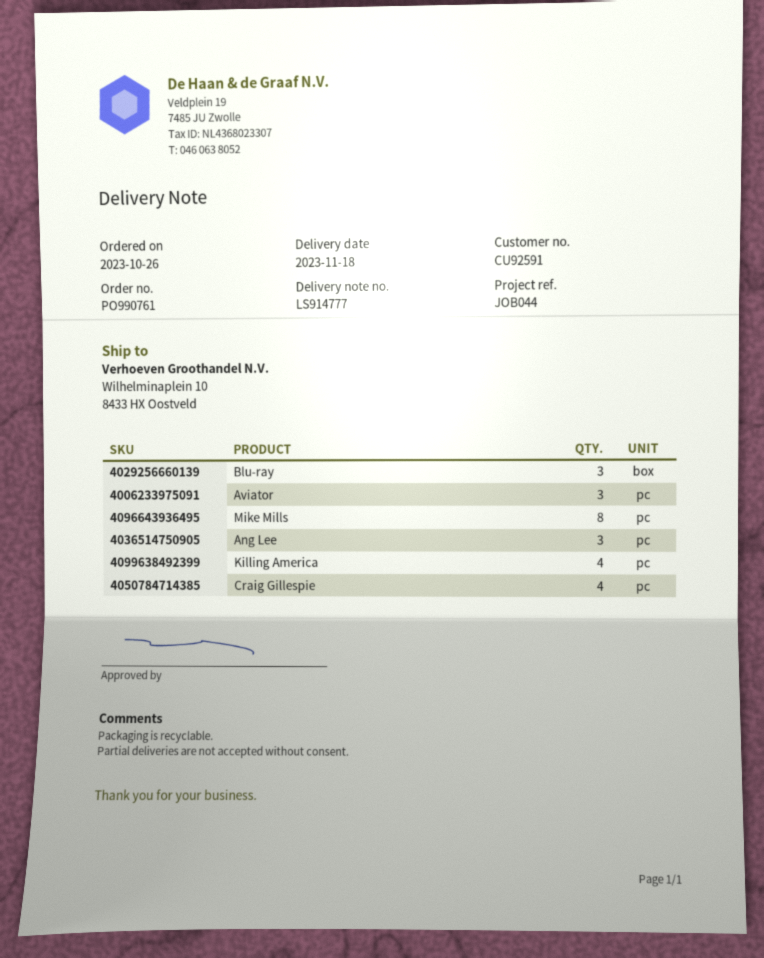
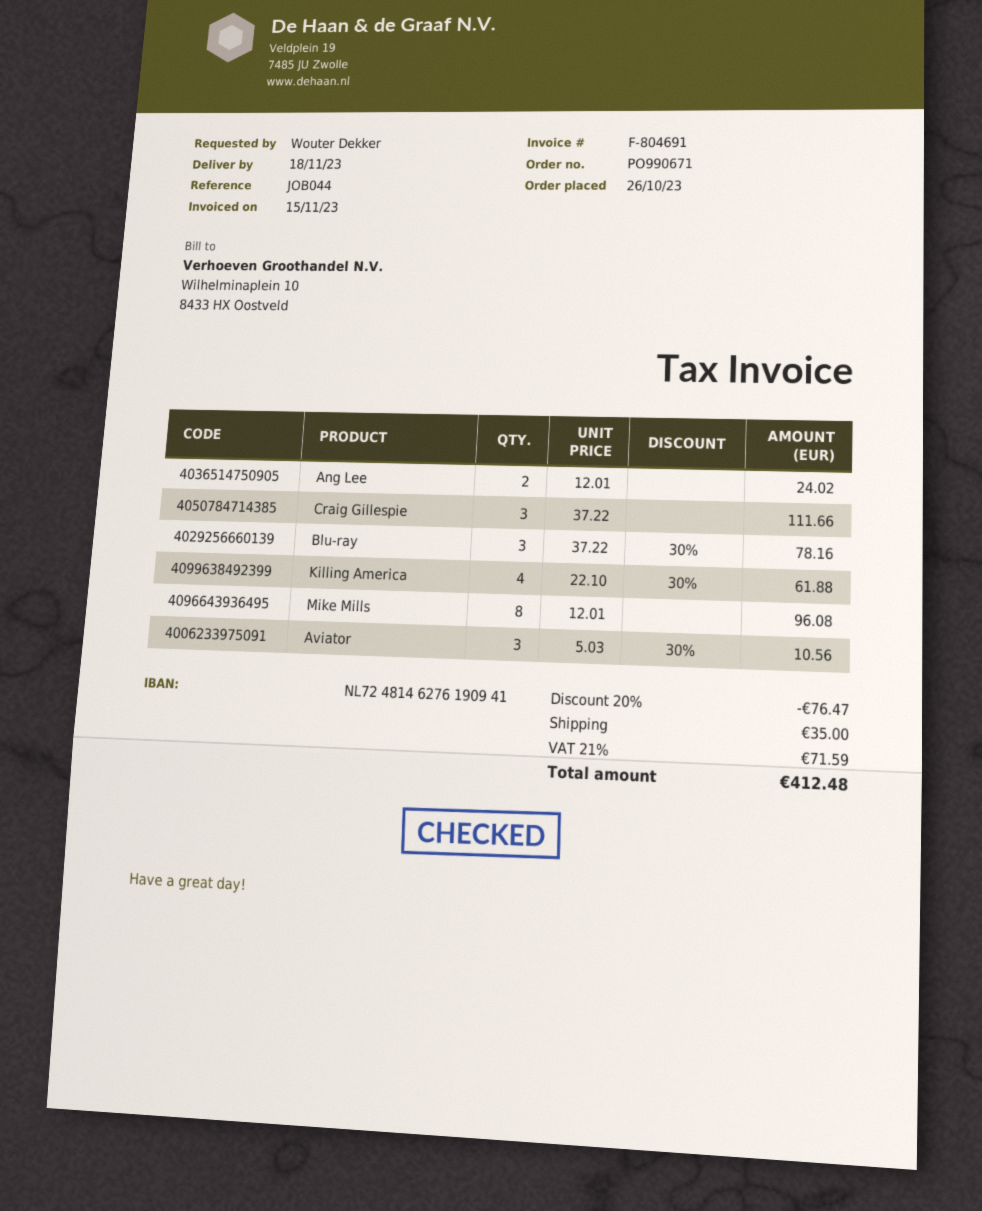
order number: PO990761 -> PO990671
Ang Lee: 3 -> 2
Craig Gillespie: 4 -> 3

